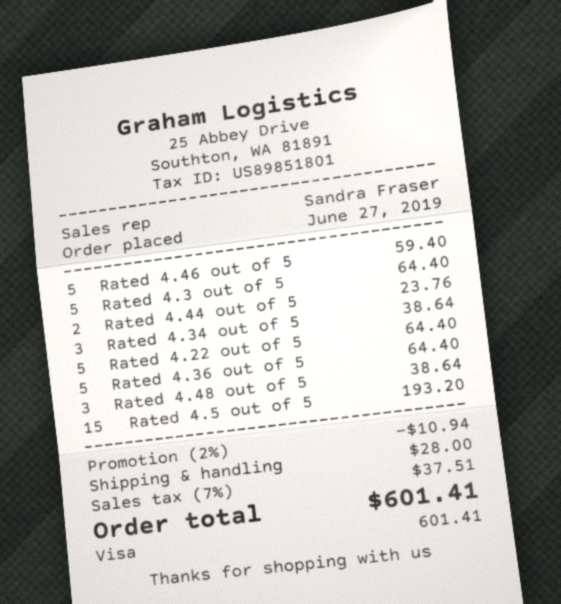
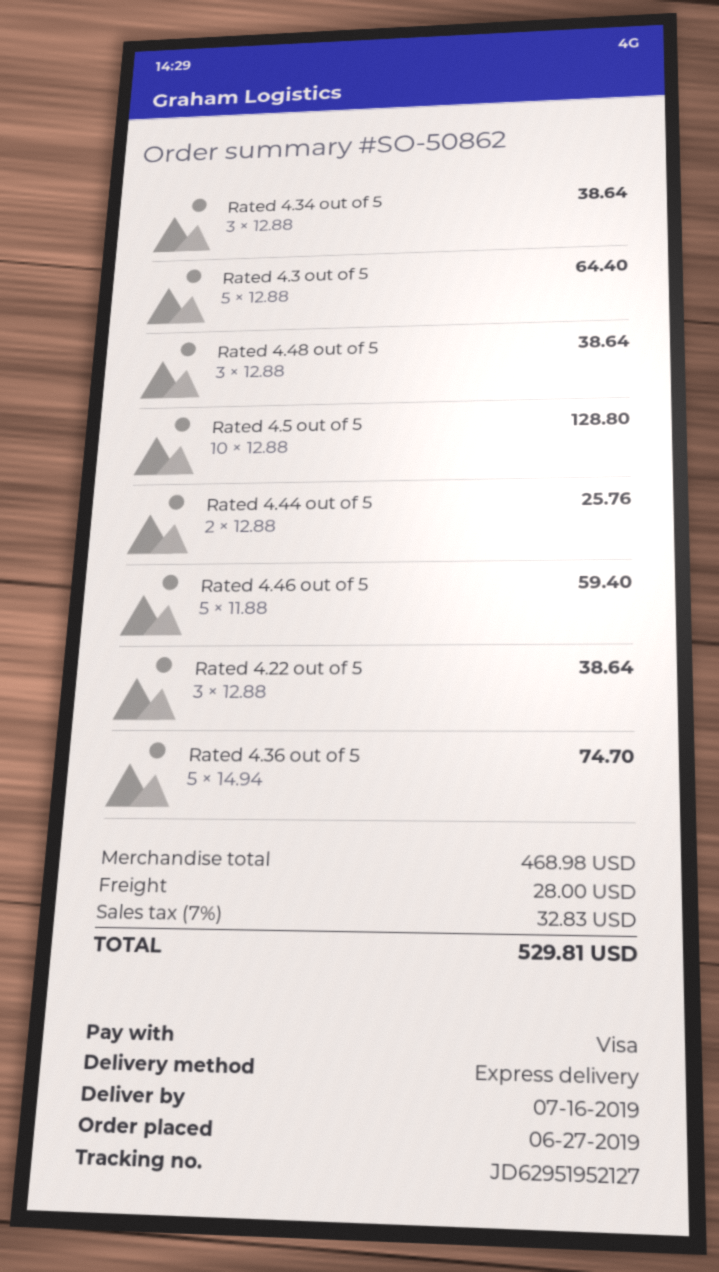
Rated 4.44 out of 5: 2 for 23.76 -> 2 for 25.76
Rated 4.22 out of 5: 5 for 64.40 -> 3 for 38.64
Rated 4.36 out of 5: 5 for 64.40 -> 5 for 74.70
Rated 4.5 out of 5: 15 for 193.20 -> 10 for 128.80
discount: 2% = 10.94 -> none
tax: 7% = 37.51 -> 7% = 32.83
total: 601.41 -> 529.81

